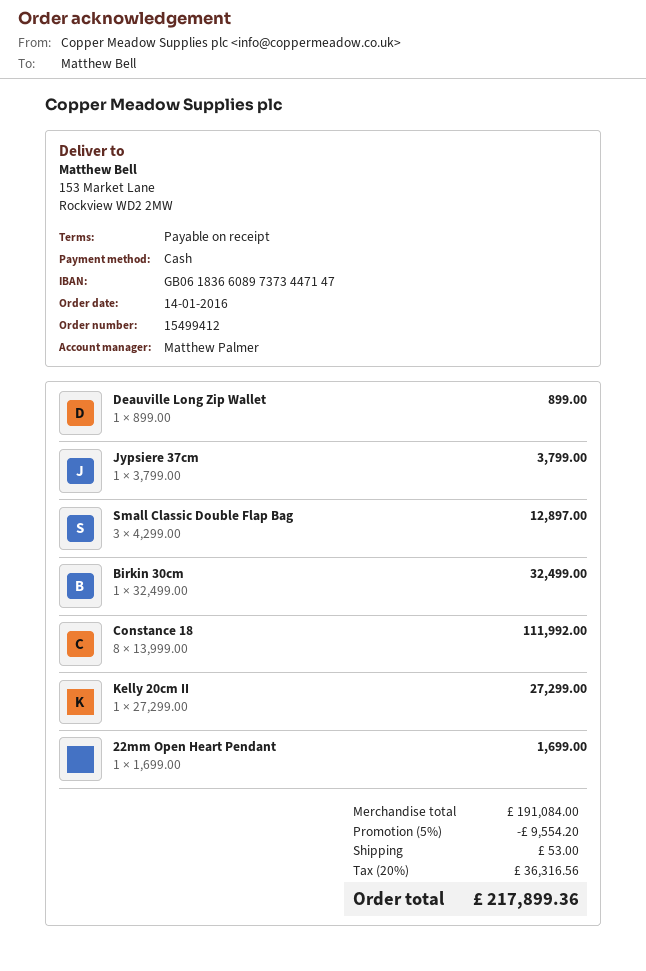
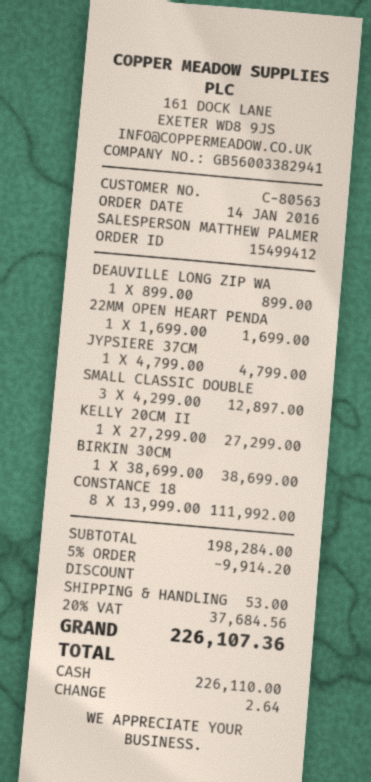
Jypsiere 37cm: 1 x 3799.00 = 3799.00 -> 1 x 4799.00 = 4799.00
Birkin 30cm: 1 x 32499.00 = 32499.00 -> 1 x 38699.00 = 38699.00
subtotal: 191084.00 -> 198284.00
discount: 5% = 9554.20 -> 5% = 9914.20
tax: 20% = 36316.56 -> 20% = 37684.56
total: 217899.36 -> 226107.36

